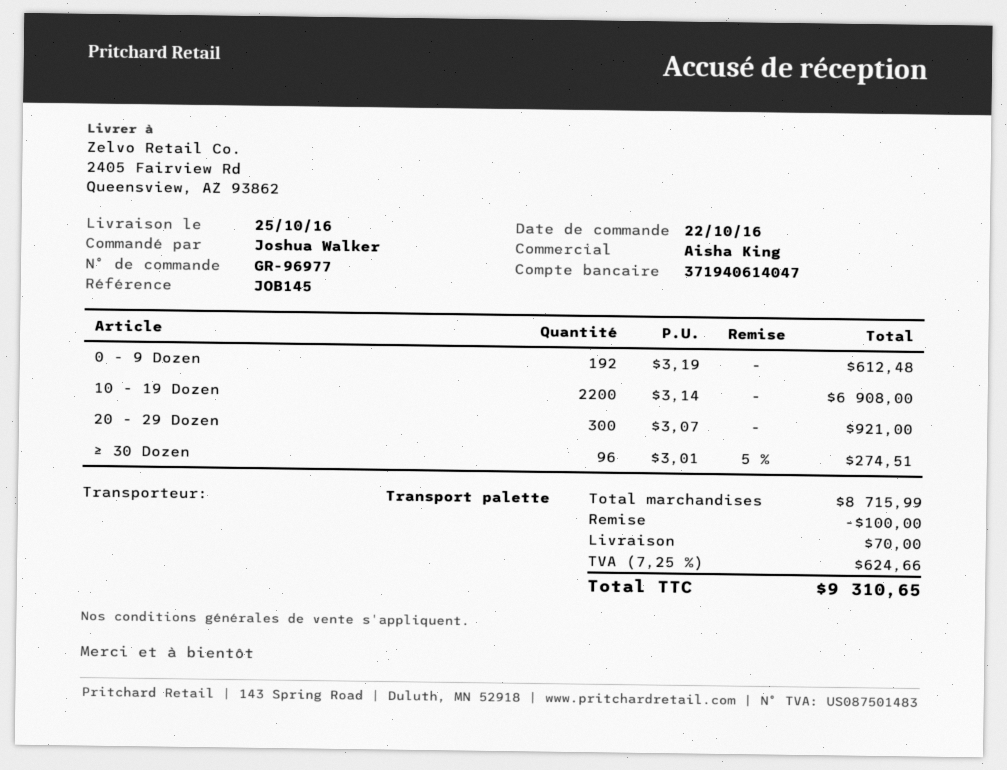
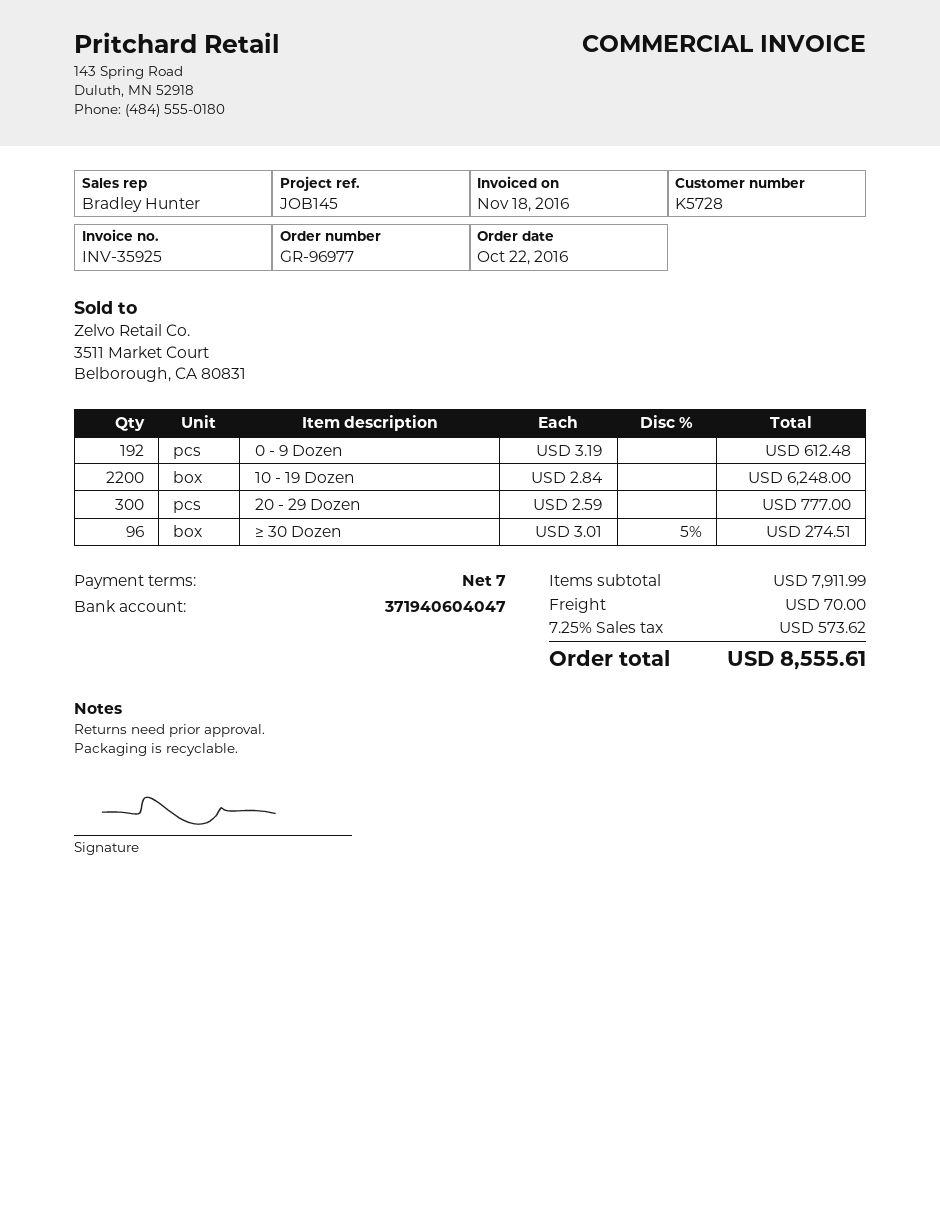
sales rep: Aisha King -> Bradley Hunter
bank account: 371940614047 -> 371940604047
10 - 19 Dozen: 2200 x 3.14 = 6908.00 -> 2200 x 2.84 = 6248.00
20 - 29 Dozen: 300 x 3.07 = 921.00 -> 300 x 2.59 = 777.00
subtotal: 8715.99 -> 7911.99
discount: 100.00 -> none
tax: 7.25% = 624.66 -> 7.25% = 573.62
total: 9310.65 -> 8555.61

